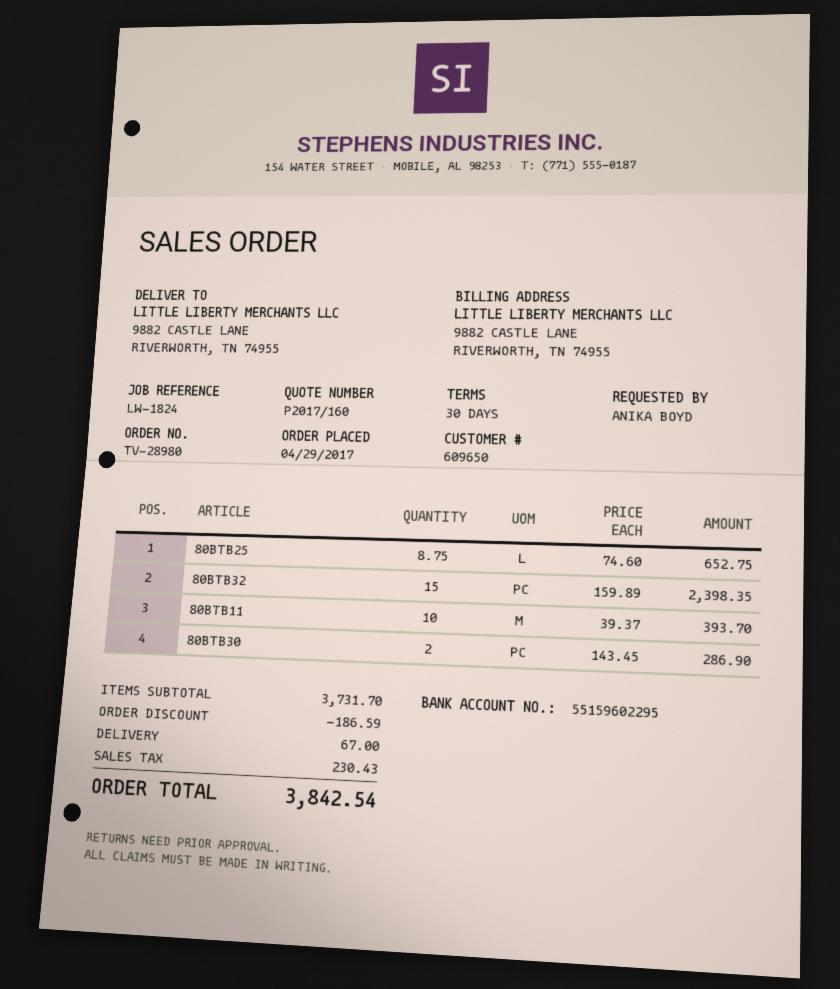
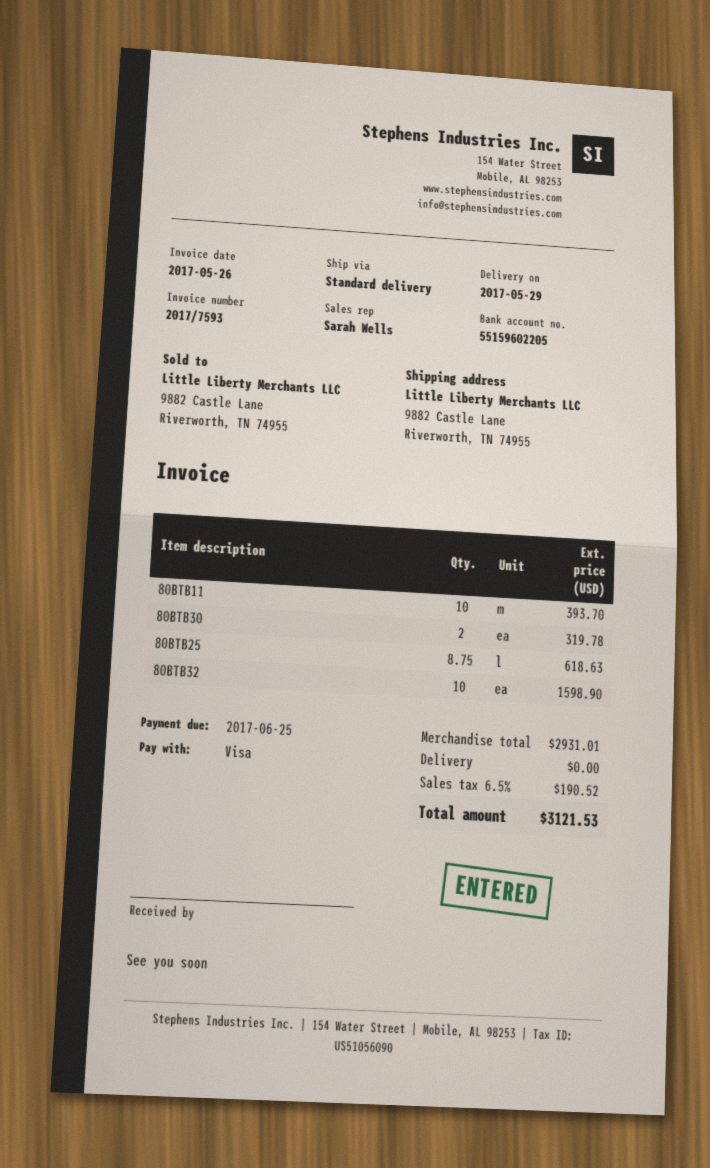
bank account: 55159602295 -> 55159602205
80BTB25: 8.75 for 652.75 -> 8.75 for 618.63
80BTB32: 15 for 2398.35 -> 10 for 1598.90
80BTB30: 2 for 286.90 -> 2 for 319.78
subtotal: 3731.70 -> 2931.01
discount: 186.59 -> none
shipping: 67.00 -> 0.00
tax: 230.43 -> 190.52
total: 3842.54 -> 3121.53

